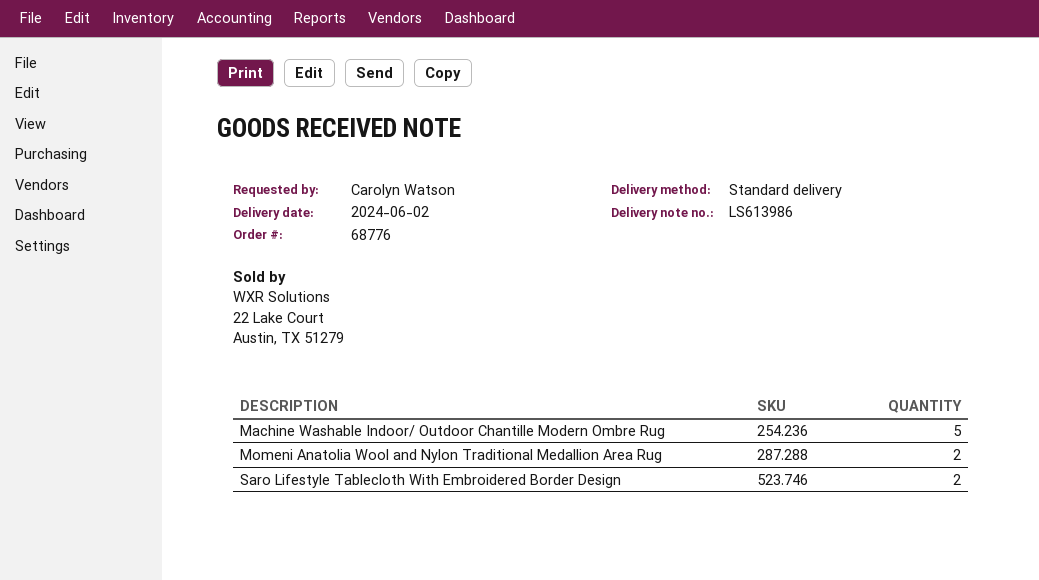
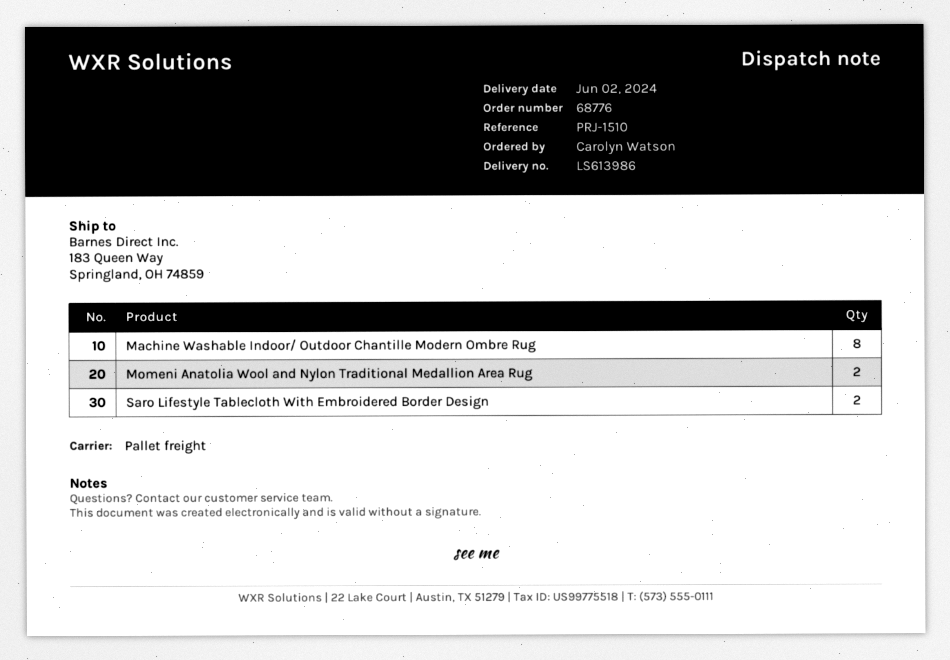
shipping method: standard -> pallet freight
Machine Washable Indoor/ Outdoor Chantille Modern Ombre Rug: 5 -> 8

